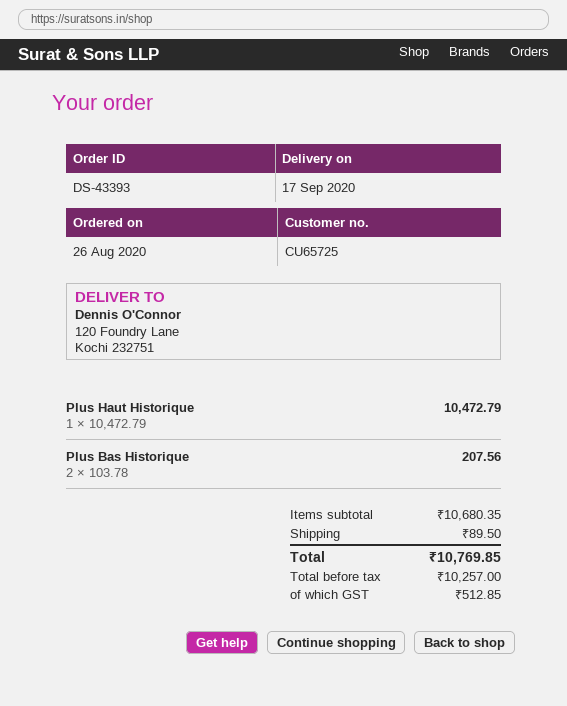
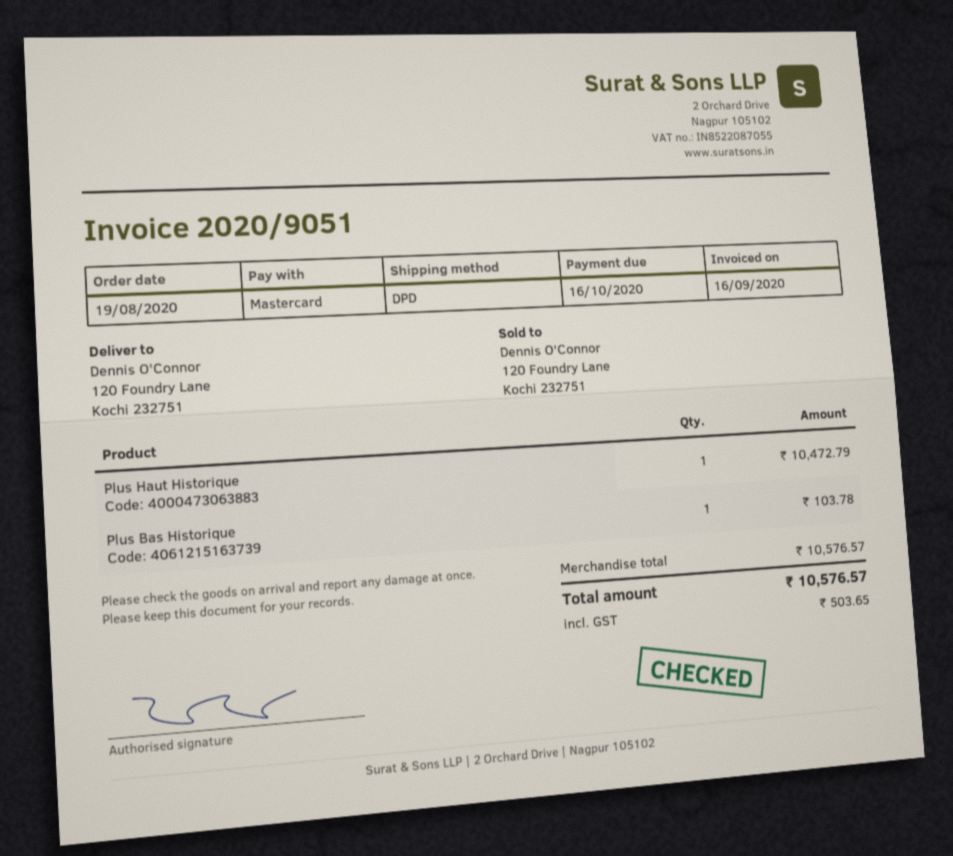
order date: 2020-08-26 -> 2020-08-19
Plus Bas Historique: 2 for 207.56 -> 1 for 103.78
subtotal: 10680.35 -> 10576.57
shipping: 89.50 -> none
tax: 512.85 -> 503.65
total: 10769.85 -> 10576.57

